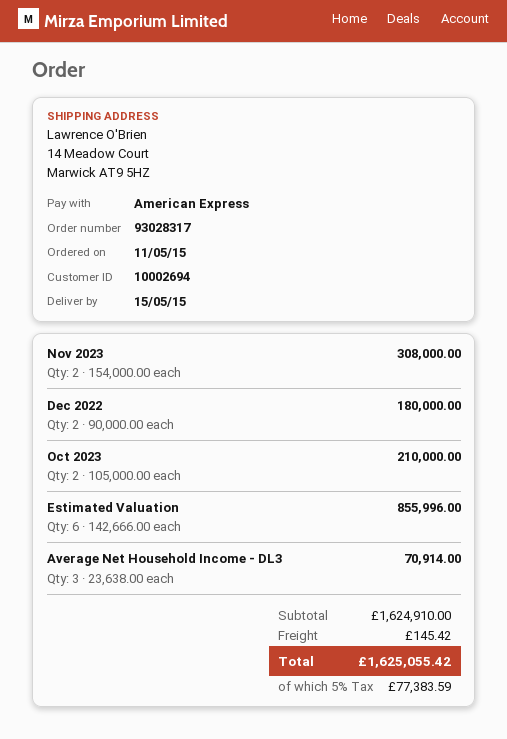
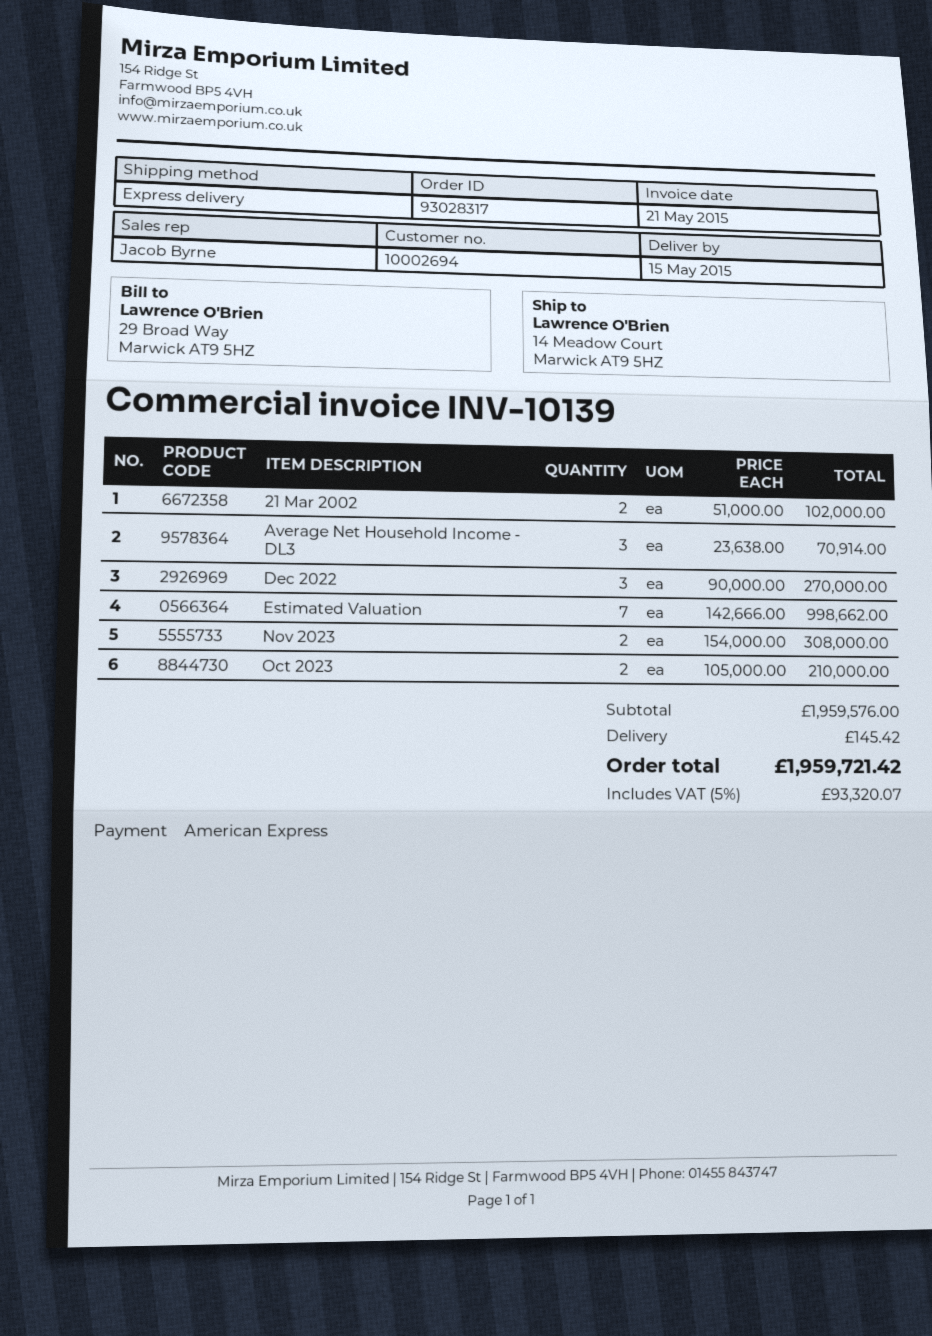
Dec 2022: 2 x 90000.00 = 180000.00 -> 3 x 90000.00 = 270000.00
Estimated Valuation: 6 x 142666.00 = 855996.00 -> 7 x 142666.00 = 998662.00
21 Mar 2002: none -> 2 x 51000.00 = 102000.00
subtotal: 1624910.00 -> 1959576.00
tax: 5% = 77383.59 -> 5% = 93320.07
total: 1625055.42 -> 1959721.42

